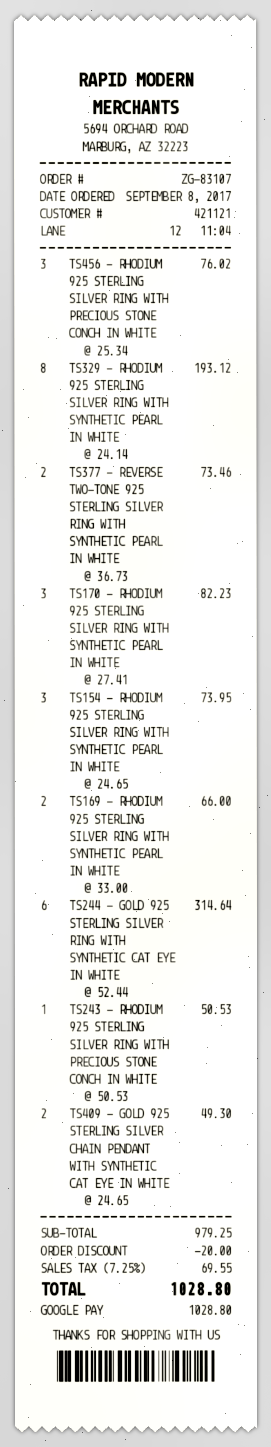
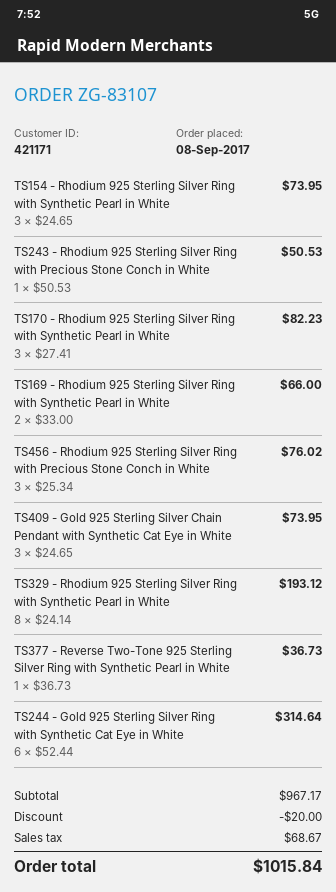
customer number: 421121 -> 421171
TS377 - REVERSE TWO-TONE 925 STERLING SILVER RING WITH SYNTHETIC PEARL IN WHITE: 2 x 36.73 = 73.46 -> 1 x 36.73 = 36.73
TS409 - GOLD 925 STERLING SILVER CHAIN PENDANT WITH SYNTHETIC CAT EYE IN WHITE: 2 x 24.65 = 49.30 -> 3 x 24.65 = 73.95
subtotal: 979.25 -> 967.17
tax: 69.55 -> 68.67
total: 1028.80 -> 1015.84

